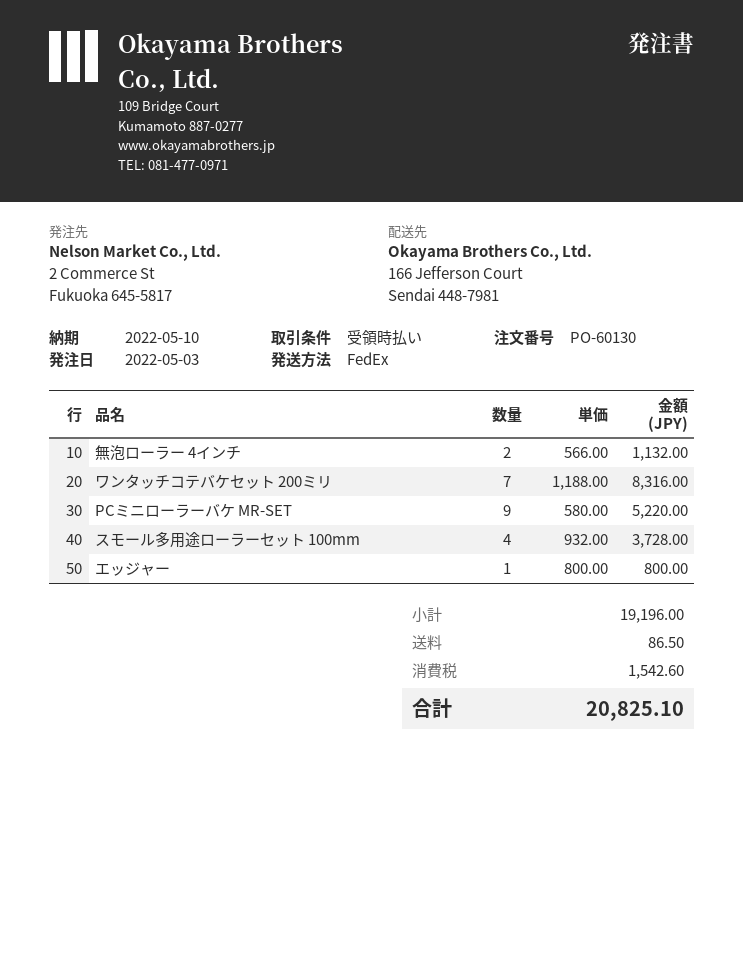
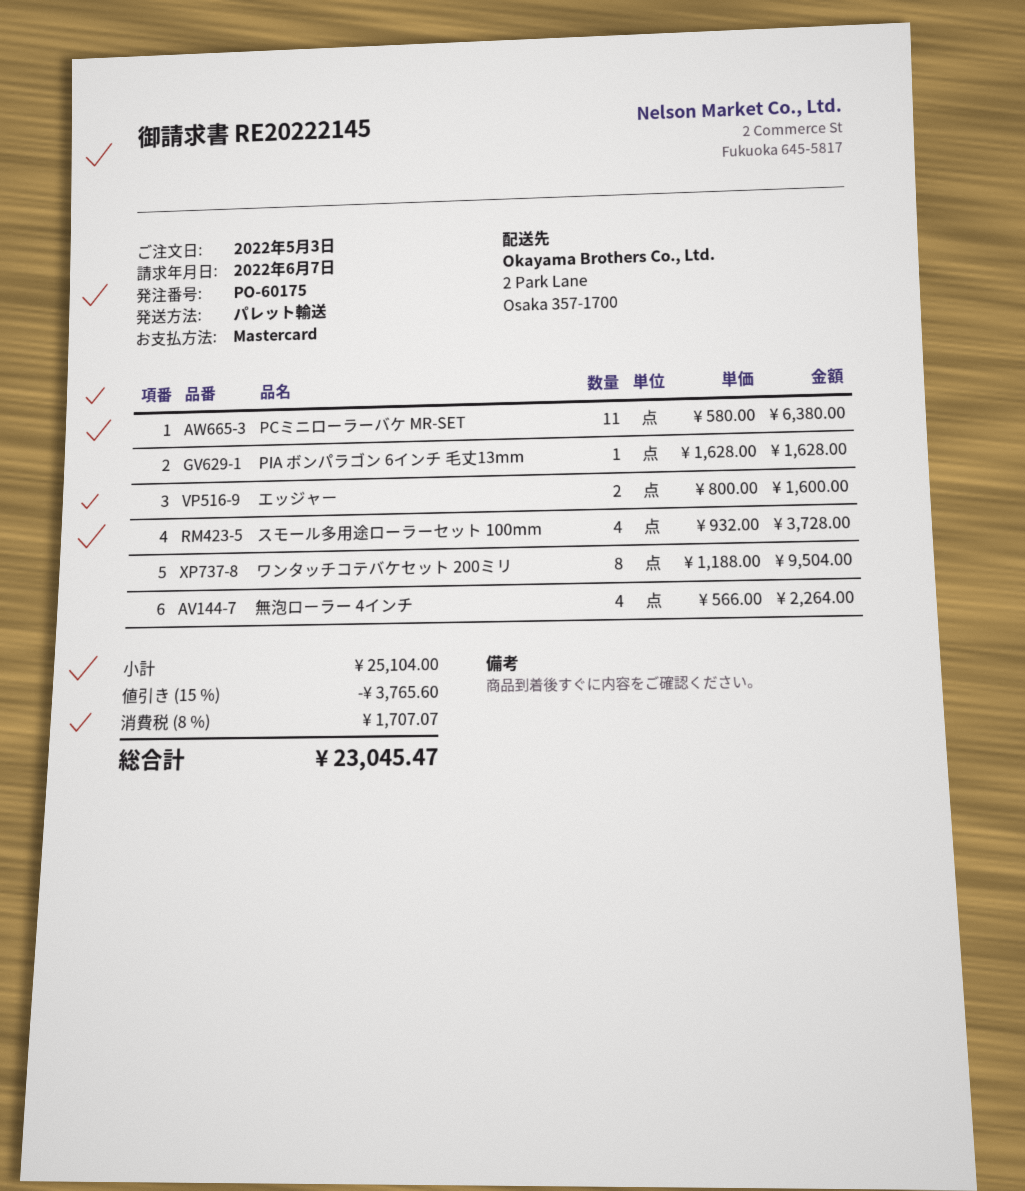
order number: PO-60130 -> PO-60175
shipping method: FedEx -> pallet freight
ship to: 166 Jefferson Court, Sendai 448-7981 -> 2 Park Lane, Osaka 357-1700
無泡ローラー 4インチ: 2 x 566.00 = 1132.00 -> 4 x 566.00 = 2264.00
ワンタッチコテバケセット 200ミリ: 7 x 1188.00 = 8316.00 -> 8 x 1188.00 = 9504.00
PCミニローラーバケ MR-SET: 9 x 580.00 = 5220.00 -> 11 x 580.00 = 6380.00
エッジャー: 1 x 800.00 = 800.00 -> 2 x 800.00 = 1600.00
PIA ボンパラゴン 6インチ 毛丈13mm: none -> 1 x 1628.00 = 1628.00
subtotal: 19196.00 -> 25104.00
discount: none -> 15% = 3765.60
shipping: 86.50 -> none
tax: 1542.60 -> 1707.07
total: 20825.10 -> 23045.47

